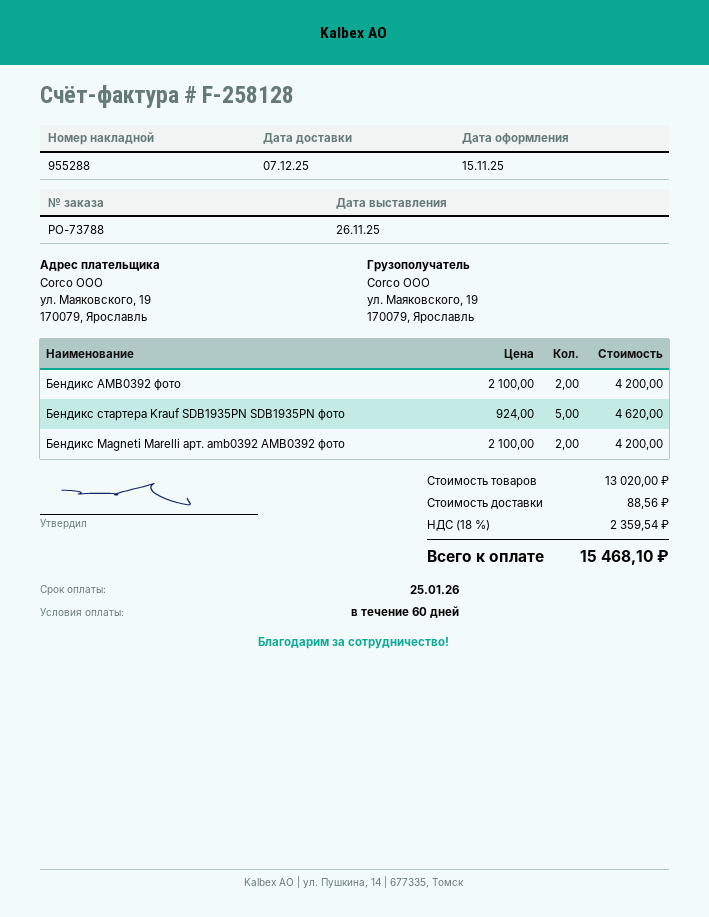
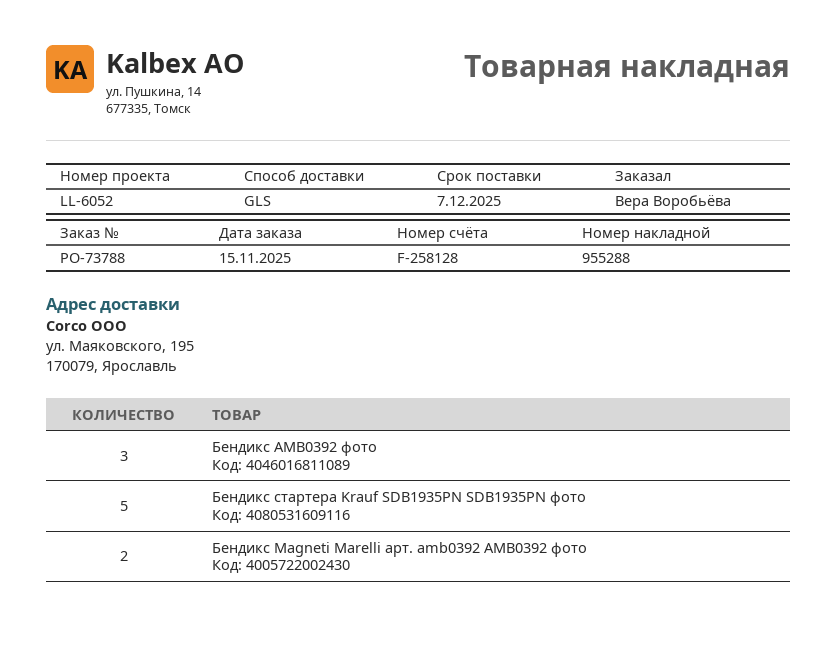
ship to: ул. Маяковского, 19, 170079, Ярославль -> ул. Маяковского, 195, 170079, Ярославль
Бендикс AMB0392 фото: 2 -> 3

